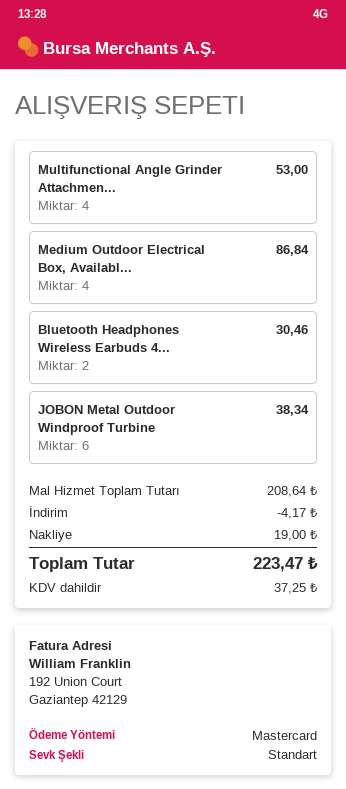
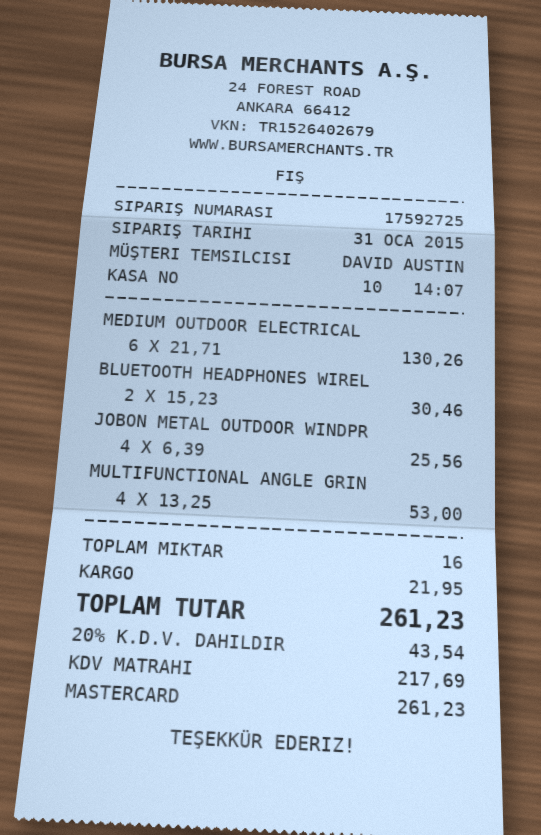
Medium Outdoor Electrical Box, Availabl...: 4 for 86.84 -> 6 for 130.26
JOBON Metal Outdoor Windproof Turbine: 6 for 38.34 -> 4 for 25.56
discount: 4.17 -> none
shipping: 19.00 -> 21.95
tax: 37.25 -> 43.54
total: 223.47 -> 261.23

